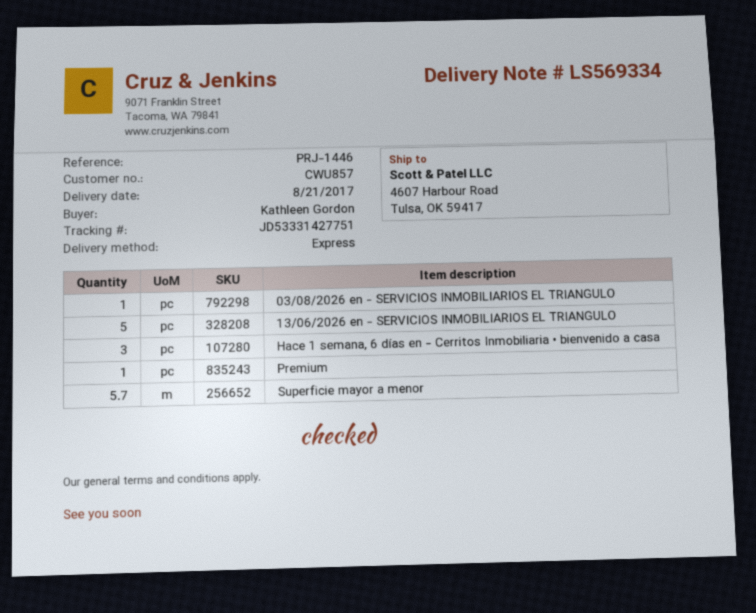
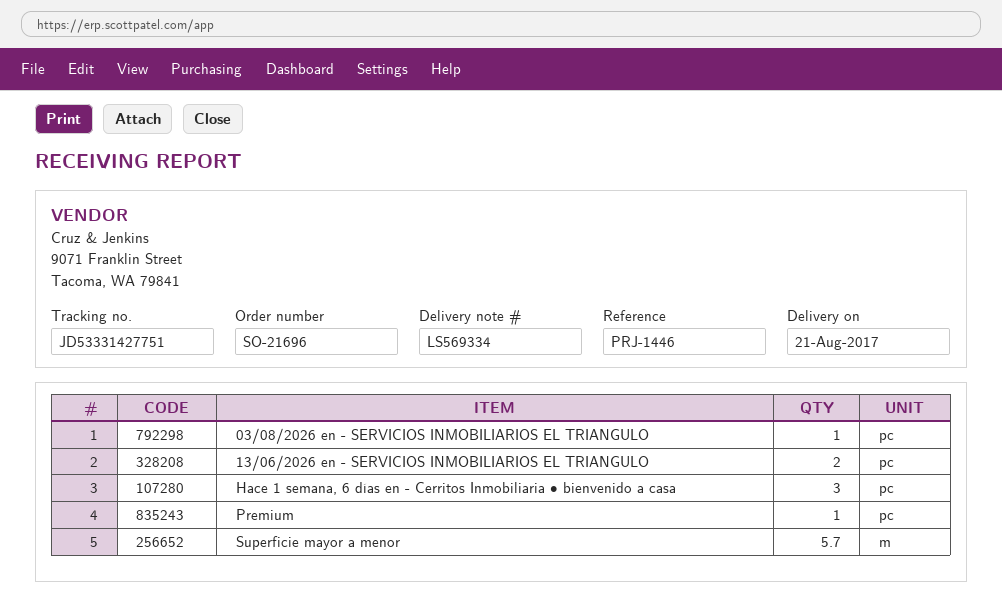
13/06/2026 en - SERVICIOS INMOBILIARIOS EL TRIANGULO: 5 -> 2

